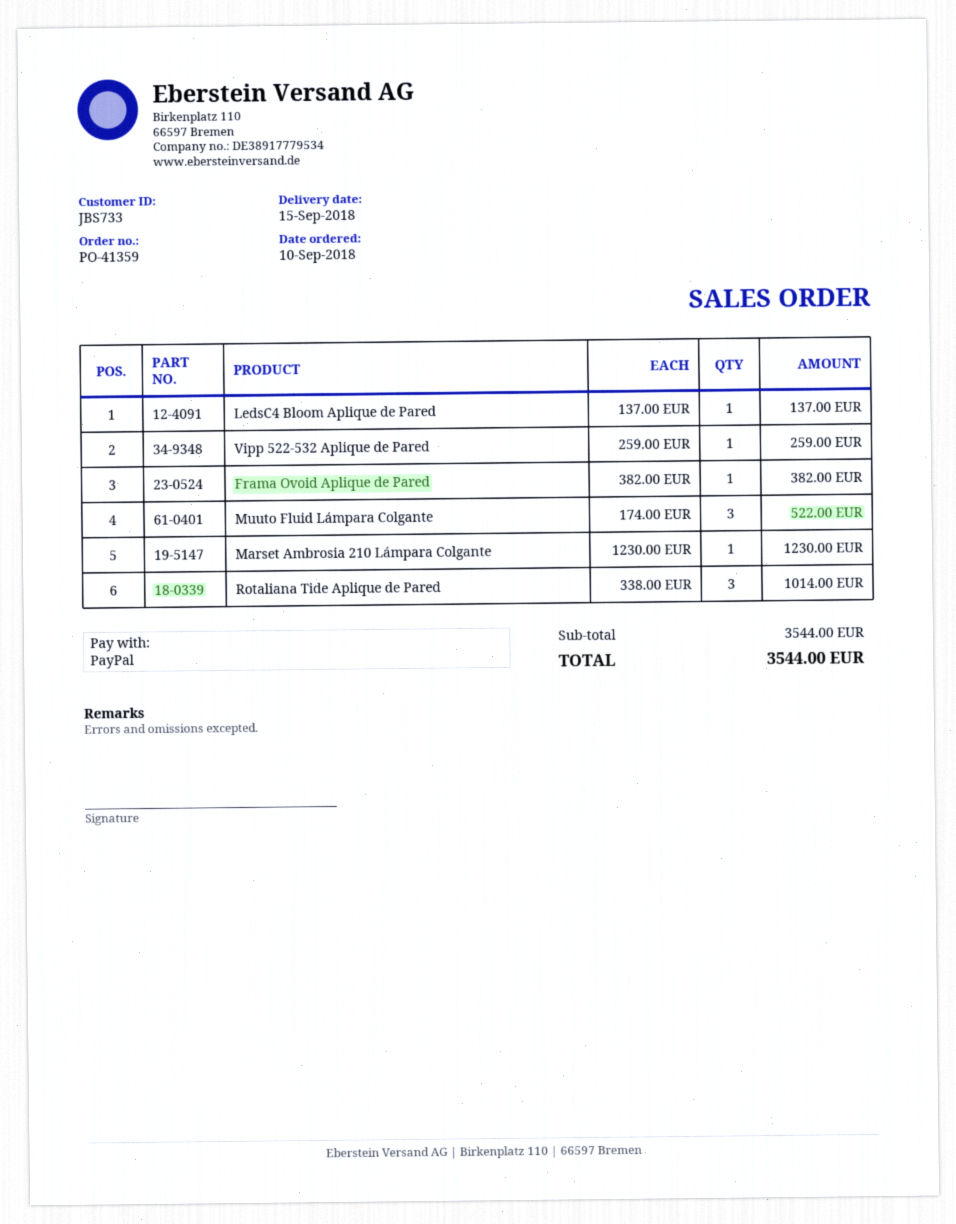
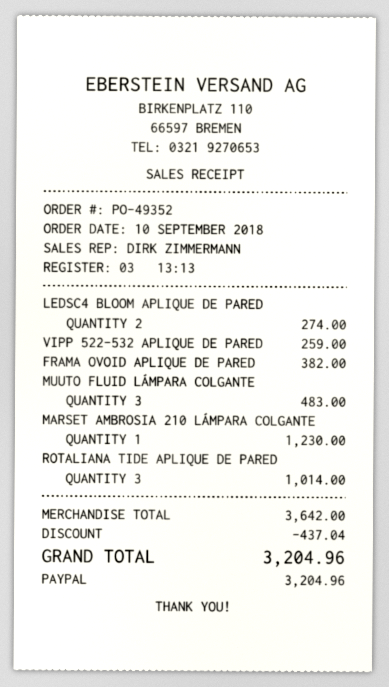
order number: PO-41359 -> PO-49352
LedsC4 Bloom Aplique de Pared: 1 for 137.00 -> 2 for 274.00
Muuto Fluid Lámpara Colgante: 3 for 522.00 -> 3 for 483.00
subtotal: 3544.00 -> 3642.00
discount: none -> 437.04
total: 3544.00 -> 3204.96

